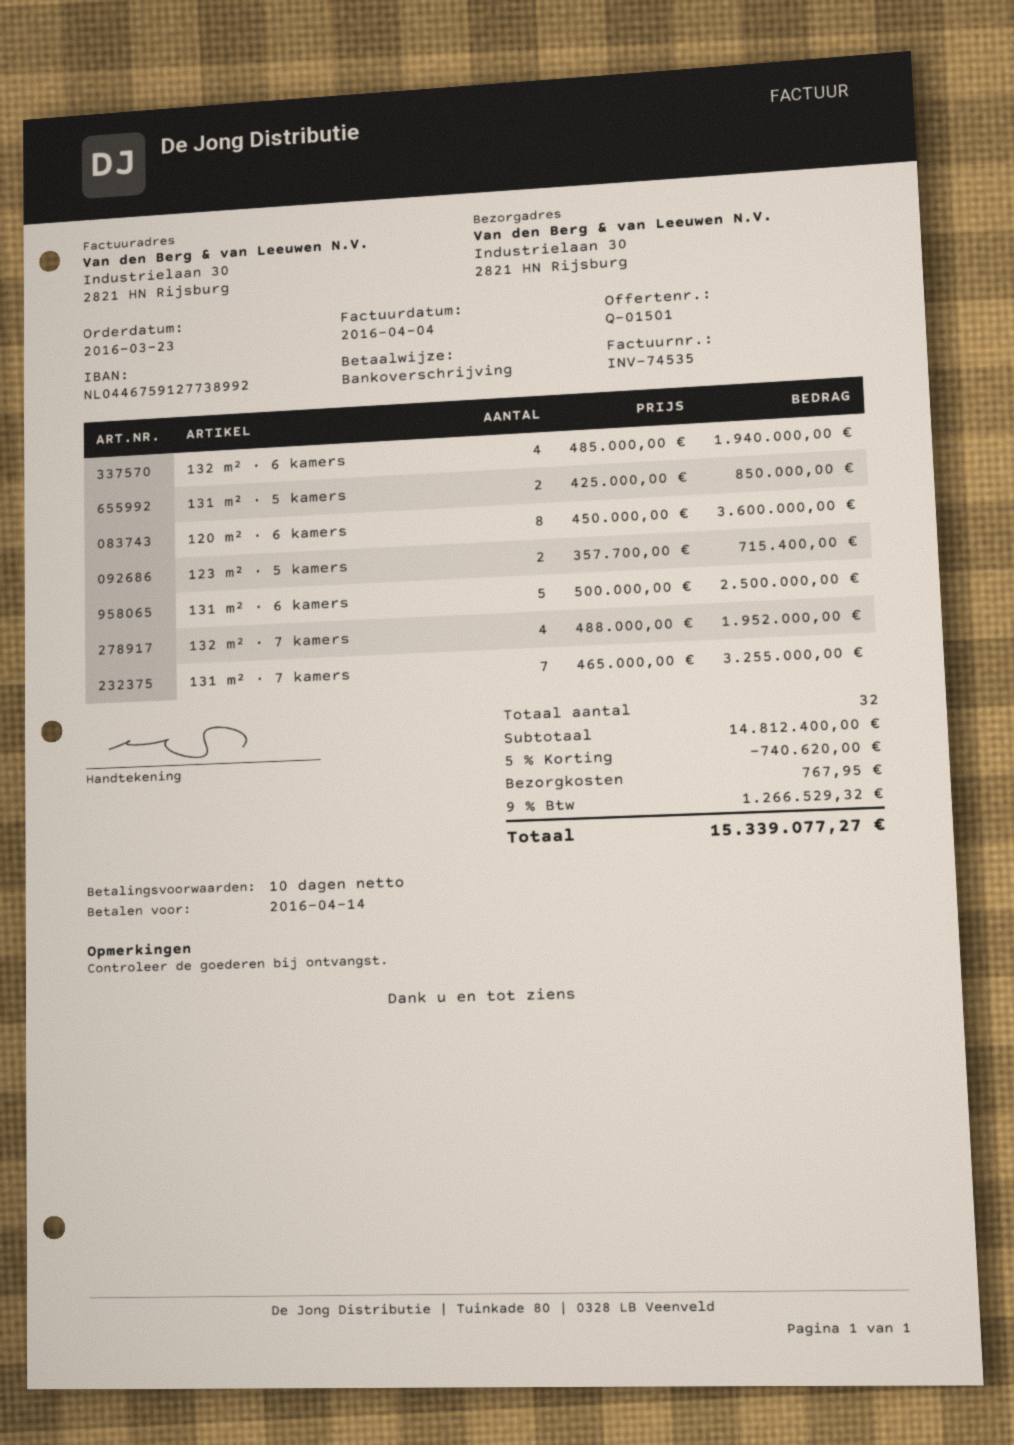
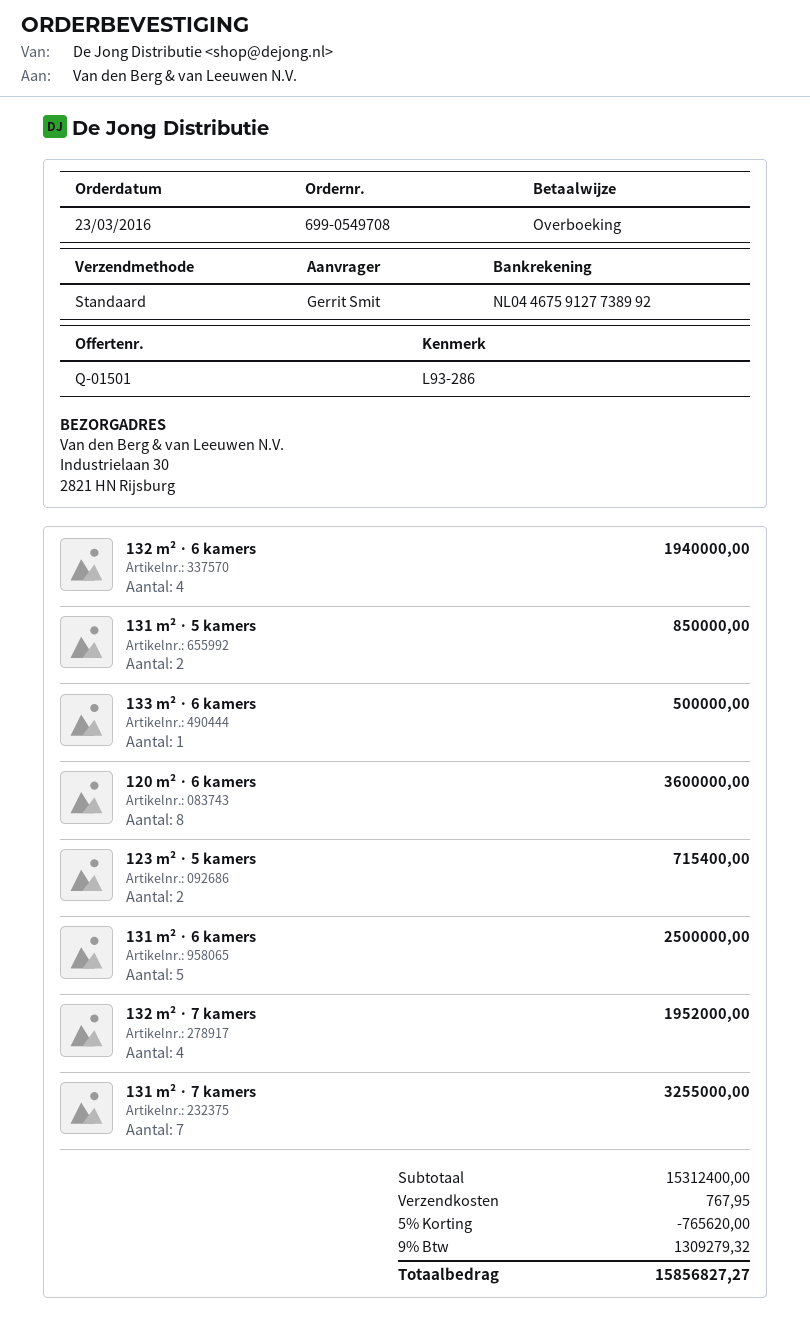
133 m² · 6 kamers: none -> 1 for 500000.00
subtotal: 14812400.00 -> 15312400.00
discount: 5% = 740620.00 -> 5% = 765620.00
tax: 9% = 1266529.32 -> 9% = 1309279.32
total: 15339077.27 -> 15856827.27

